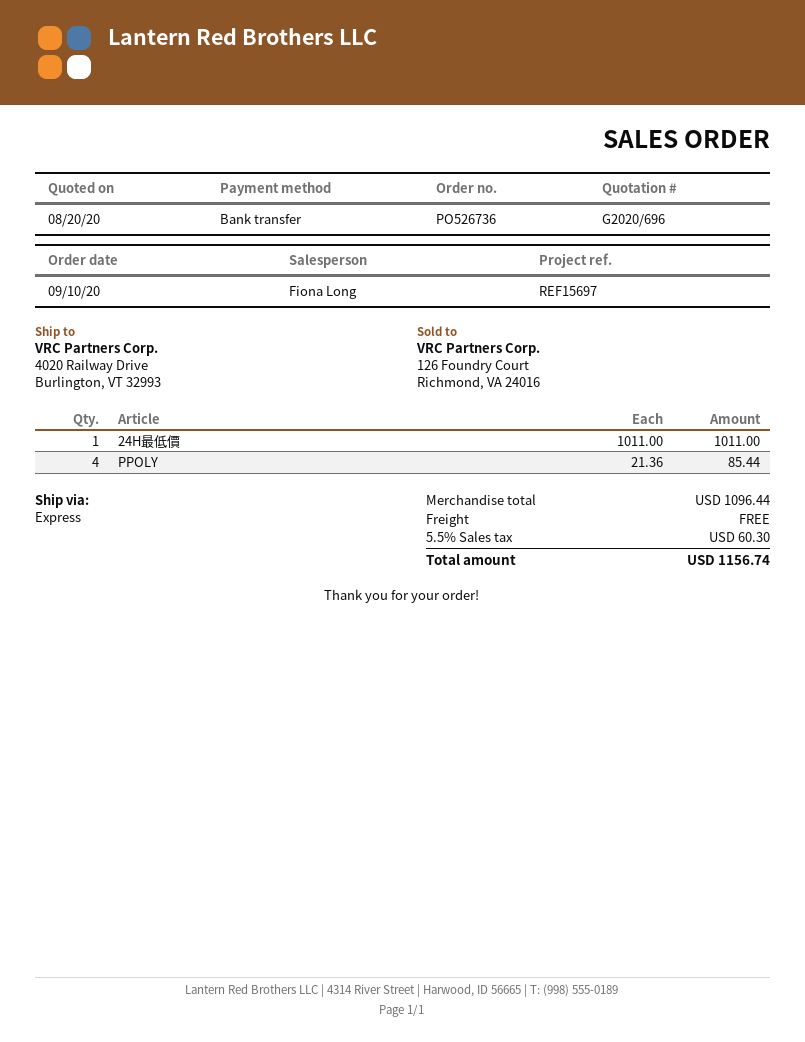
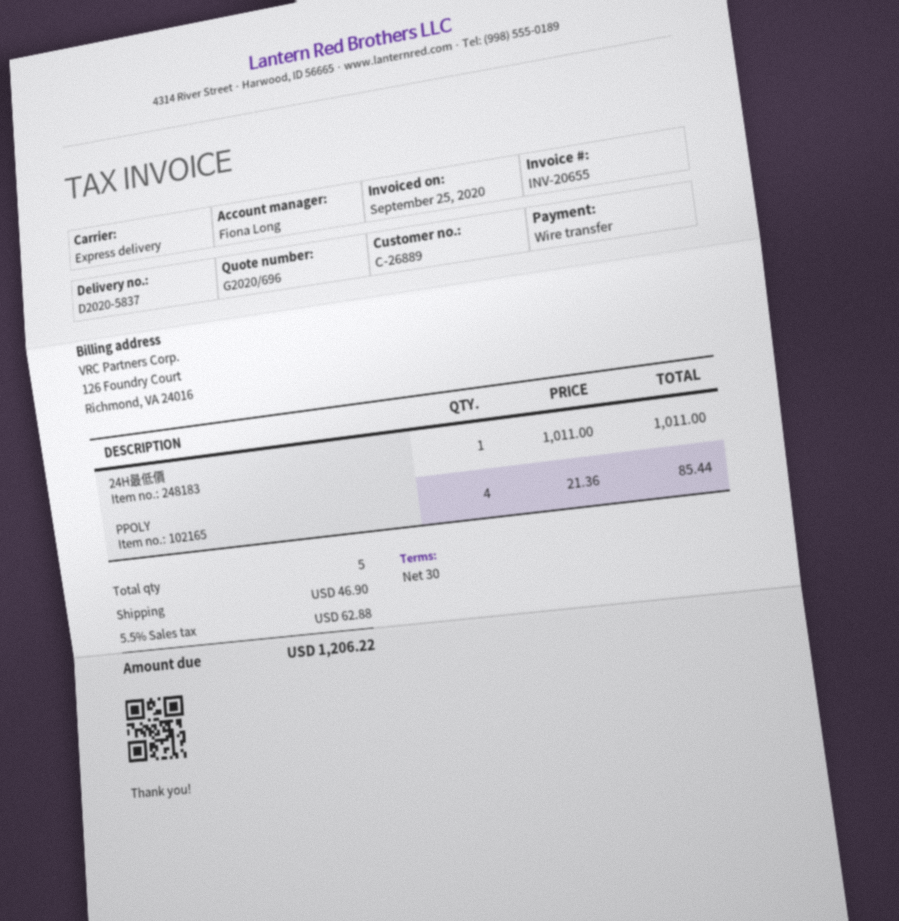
shipping: 0.00 -> 46.90
tax: 5.5% = 60.30 -> 5.5% = 62.88
total: 1156.74 -> 1206.22

